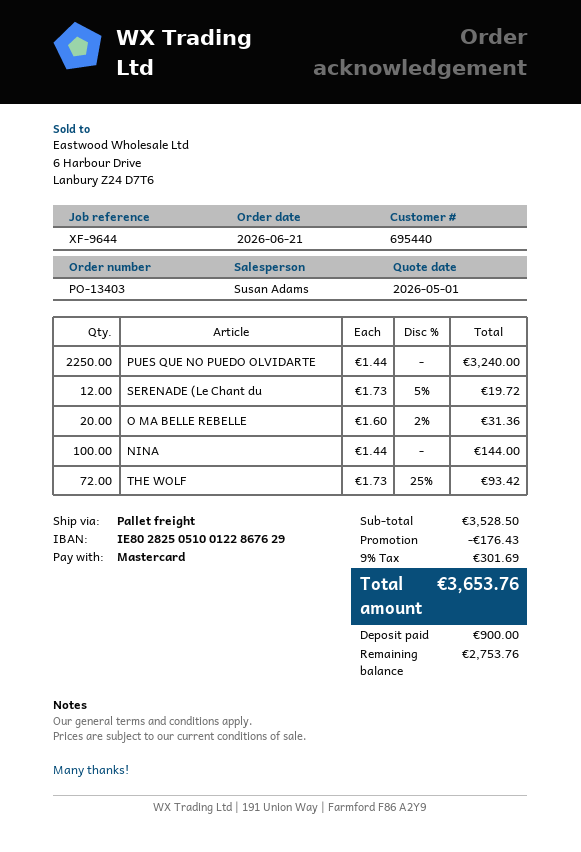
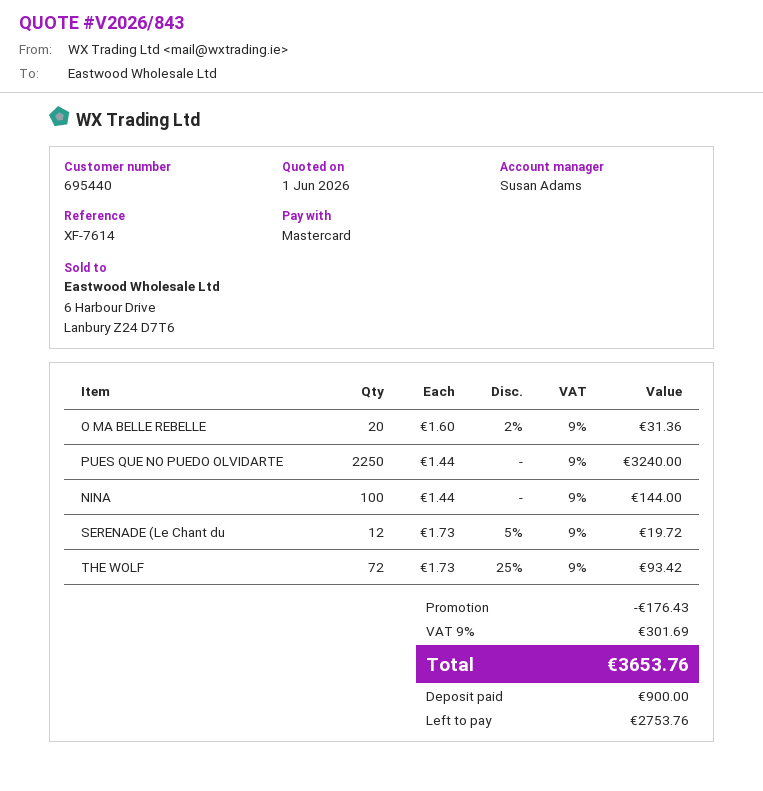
quote date: 2026-05-01 -> 2026-06-01
reference: XF-9644 -> XF-7614

